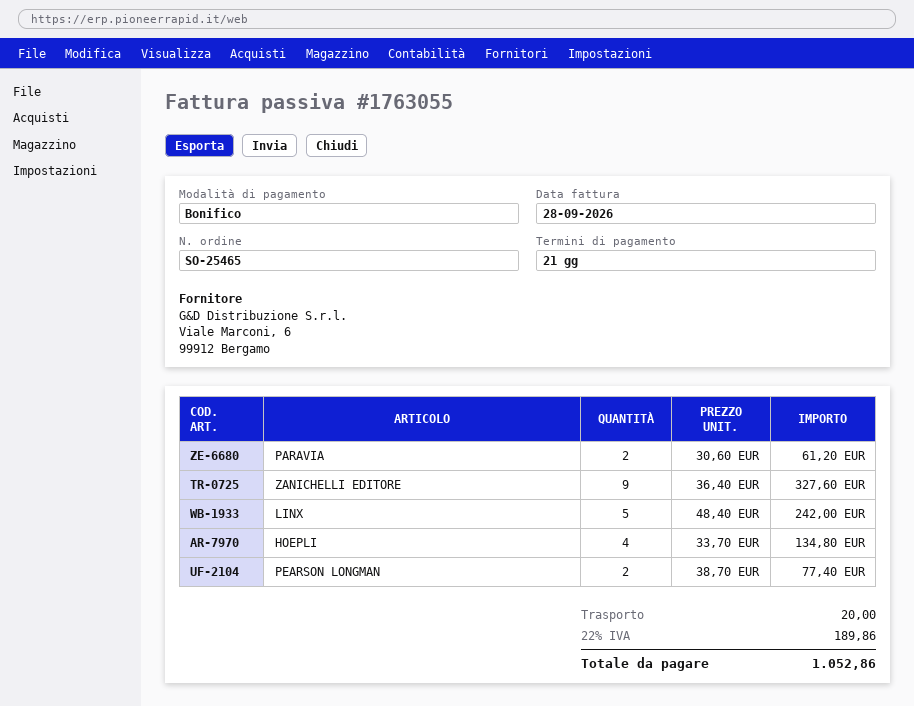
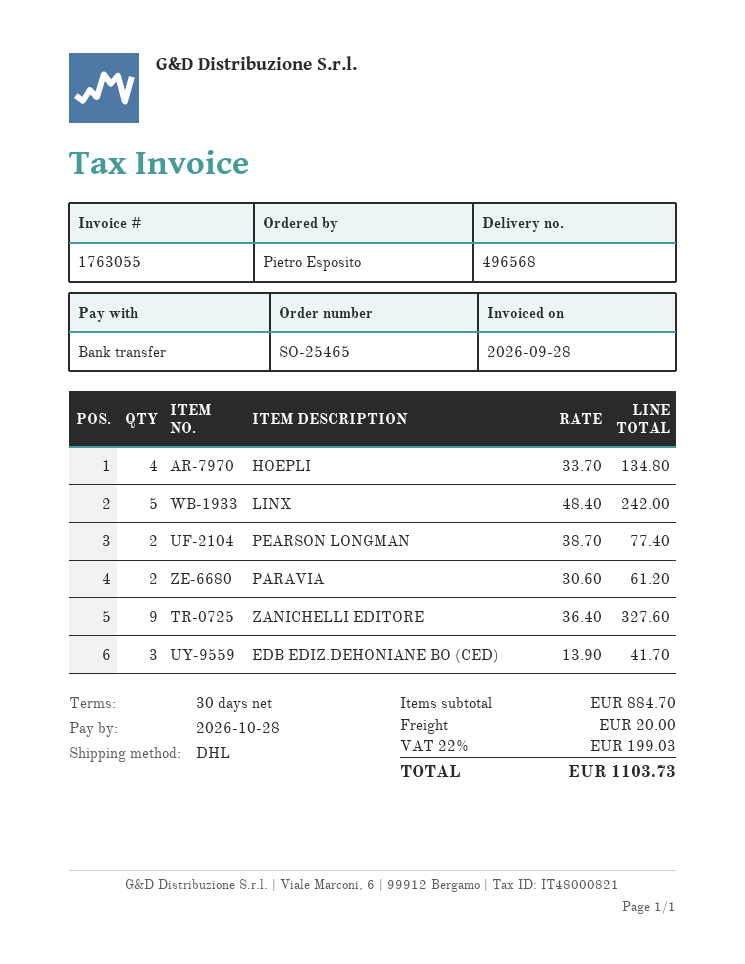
payment terms: 21 days -> 30 days
EDB EDIZ.DEHONIANE BO (CED): none -> 3 x 13.90 = 41.70
tax: 22% = 189.86 -> 22% = 199.03
total: 1052.86 -> 1103.73

